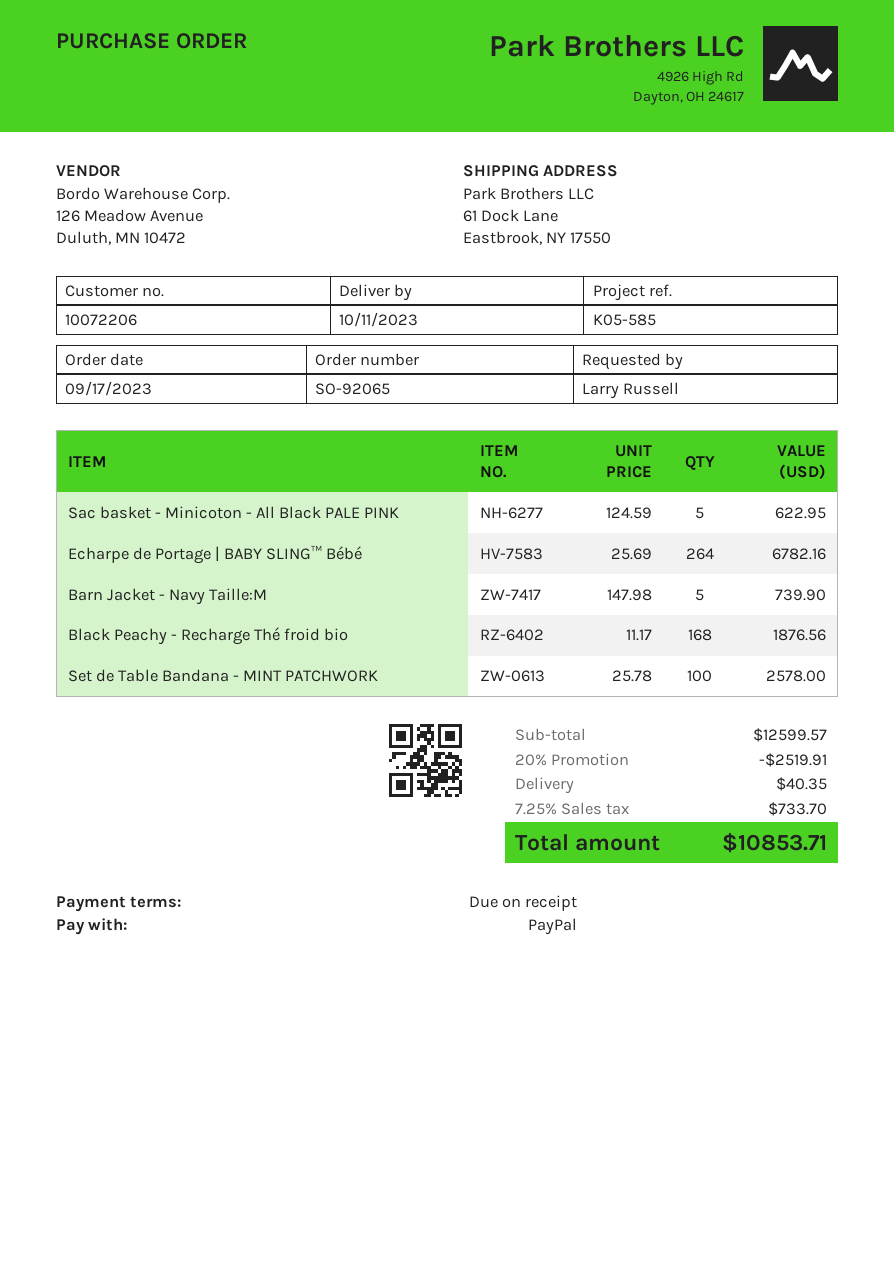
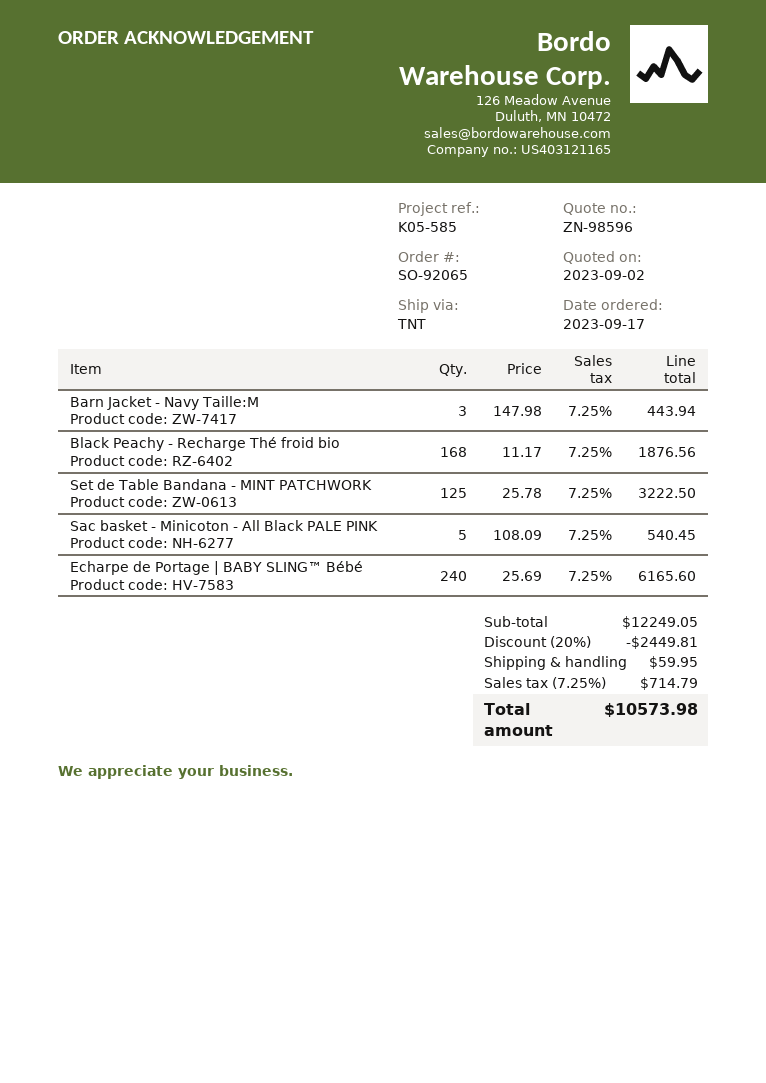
Sac basket - Minicoton - All Black PALE PINK: 5 x 124.59 = 622.95 -> 5 x 108.09 = 540.45
Echarpe de Portage | BABY SLING™ Bébé: 264 x 25.69 = 6782.16 -> 240 x 25.69 = 6165.60
Barn Jacket - Navy Taille:M: 5 x 147.98 = 739.90 -> 3 x 147.98 = 443.94
Set de Table Bandana - MINT PATCHWORK: 100 x 25.78 = 2578.00 -> 125 x 25.78 = 3222.50
subtotal: 12599.57 -> 12249.05
discount: 20% = 2519.91 -> 20% = 2449.81
shipping: 40.35 -> 59.95
tax: 7.25% = 733.70 -> 7.25% = 714.79
total: 10853.71 -> 10573.98

